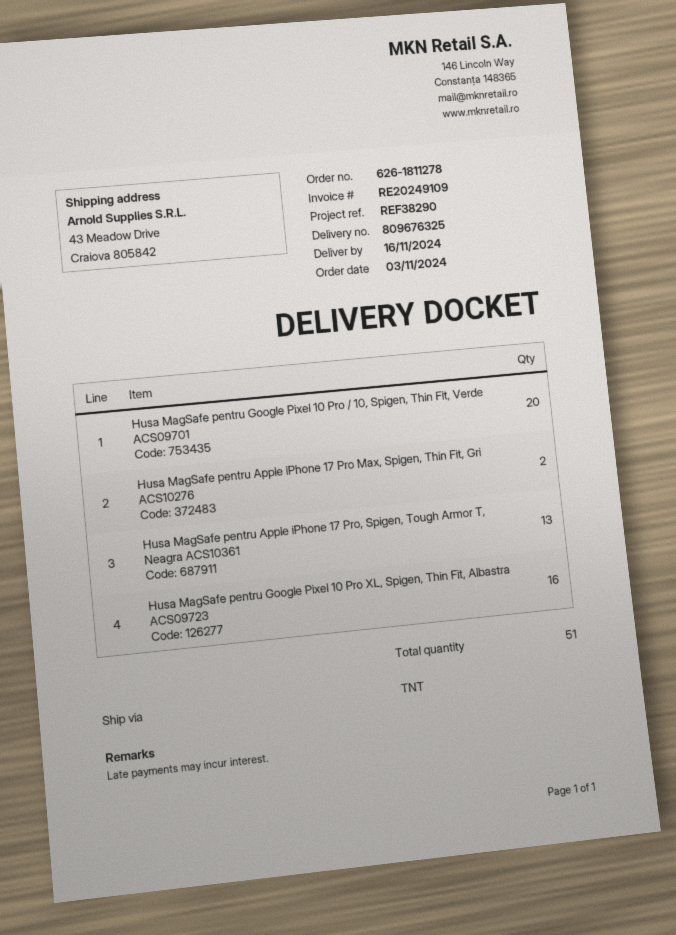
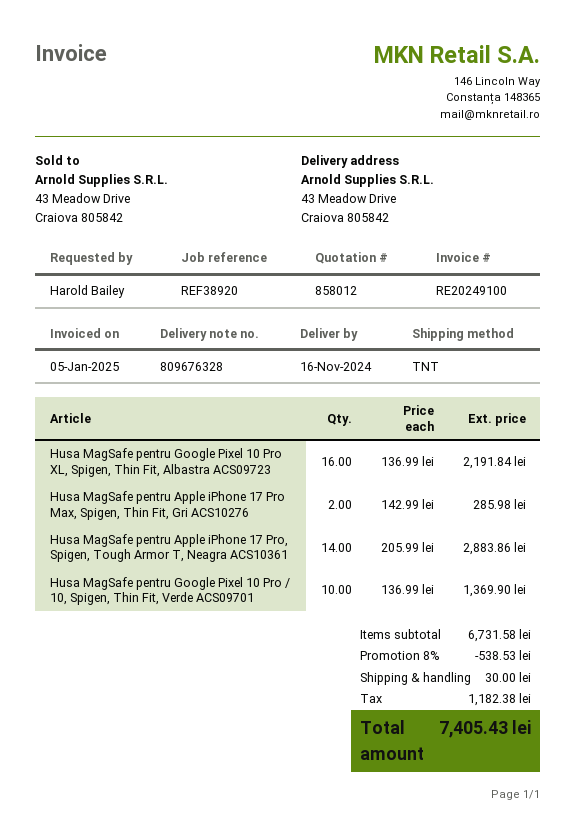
delivery note number: 809676325 -> 809676328
invoice number: RE20249109 -> RE20249100
reference: REF38290 -> REF38920
Husa MagSafe pentru Google Pixel 10 Pro / 10, Spigen, Thin Fit, Verde ACS09701: 20 -> 10
Husa MagSafe pentru Apple iPhone 17 Pro, Spigen, Tough Armor T, Neagra ACS10361: 13 -> 14

